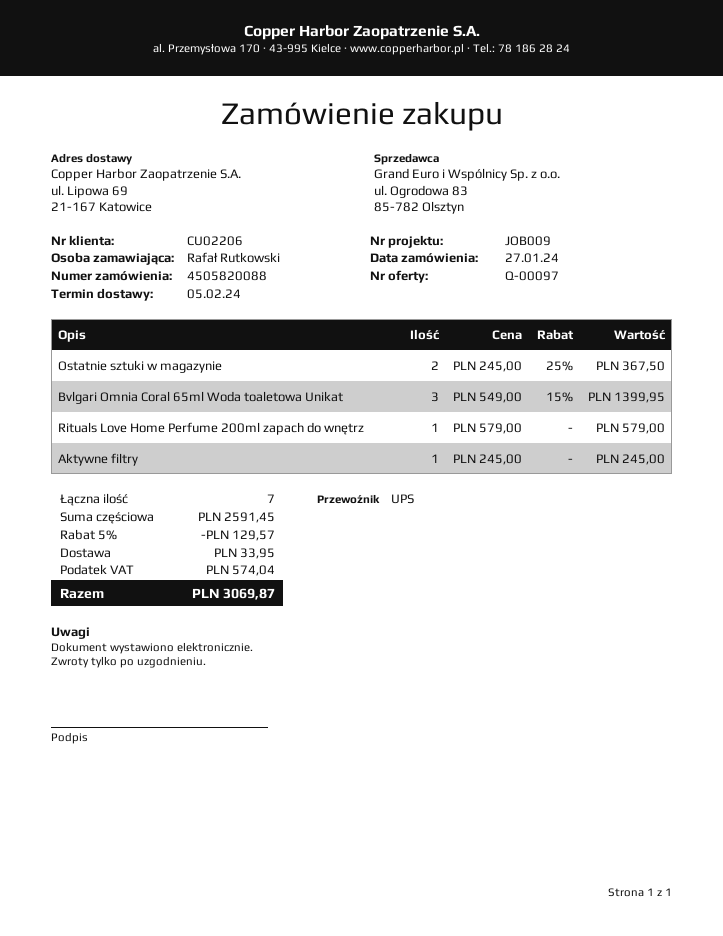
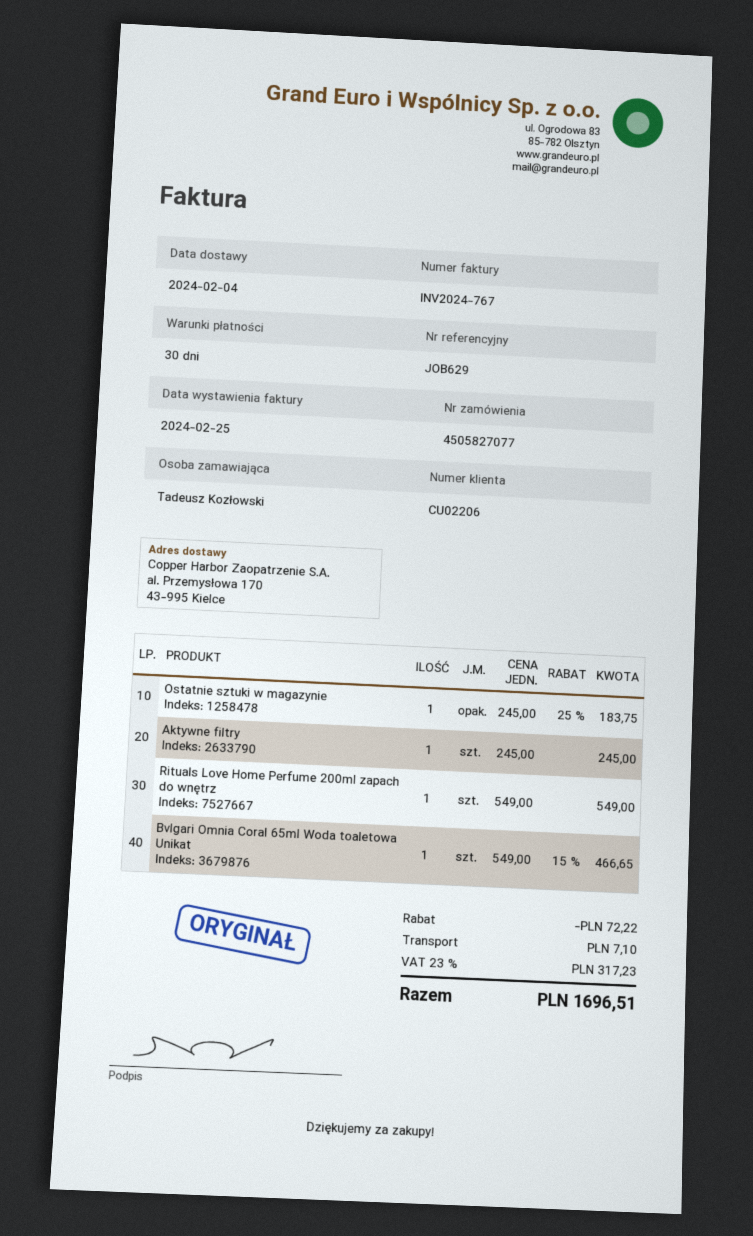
order number: 4505820088 -> 4505827077
delivery date: 2024-02-05 -> 2024-02-04
reference: JOB009 -> JOB629
ordered by: Rafał Rutkowski -> Tadeusz Kozłowski
ship to: ul. Lipowa 69, 21-167 Katowice -> al. Przemysłowa 170, 43-995 Kielce
Ostatnie sztuki w magazynie: 2 x 245.00 - 25% = 367.50 -> 1 x 245.00 - 25% = 183.75
Bvlgari Omnia Coral 65ml Woda toaletowa Unikat: 3 x 549.00 - 15% = 1399.95 -> 1 x 549.00 - 15% = 466.65
Rituals Love Home Perfume 200ml zapach do wnętrz: 1 x 579.00 = 579.00 -> 1 x 549.00 = 549.00
discount: 129.57 -> 72.22
shipping: 33.95 -> 7.10
tax: 574.04 -> 317.23
total: 3069.87 -> 1696.51

